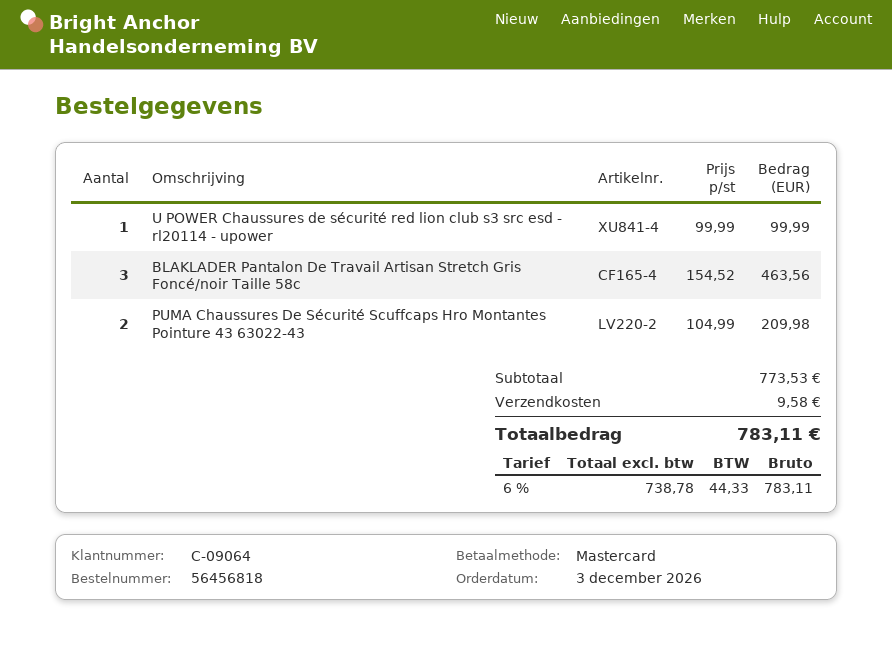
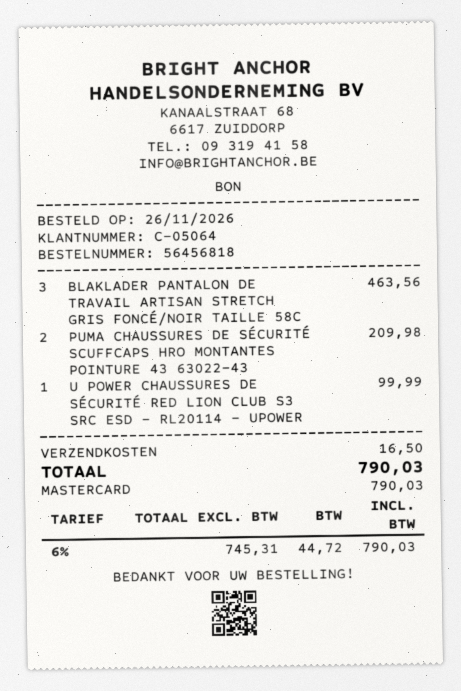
order date: 2026-12-03 -> 2026-11-26
customer number: C-09064 -> C-05064
shipping: 9.58 -> 16.50
net: 738.78 -> 745.31
tax: 6% = 44.33 -> 6% = 44.72
total: 783.11 -> 790.03

